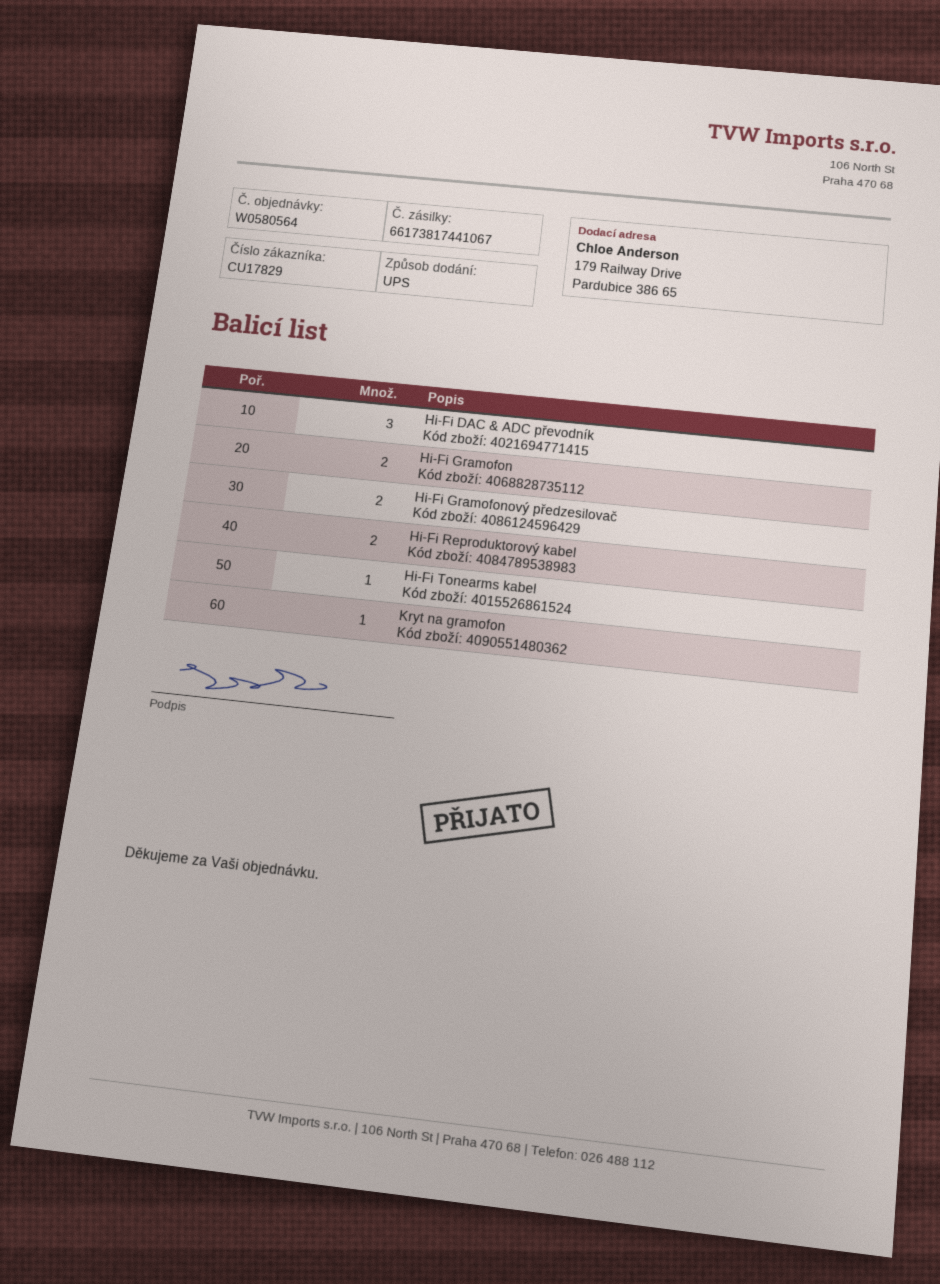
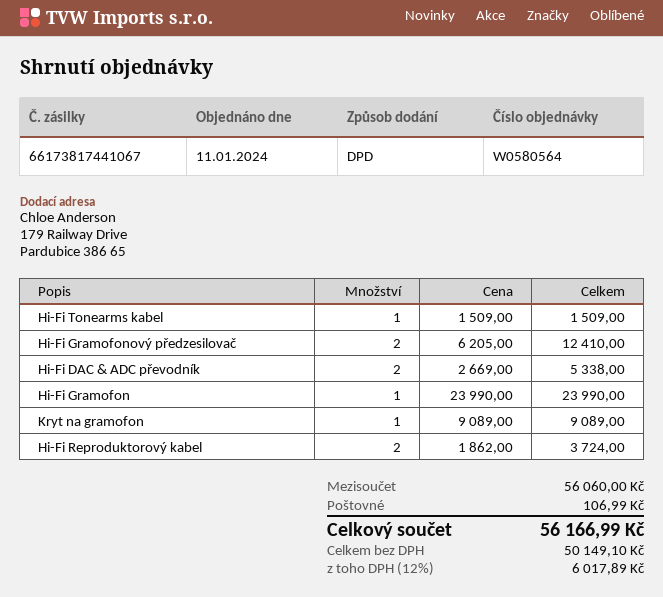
shipping method: UPS -> DPD
Hi-Fi DAC & ADC převodník: 3 -> 2
Hi-Fi Gramofon: 2 -> 1

